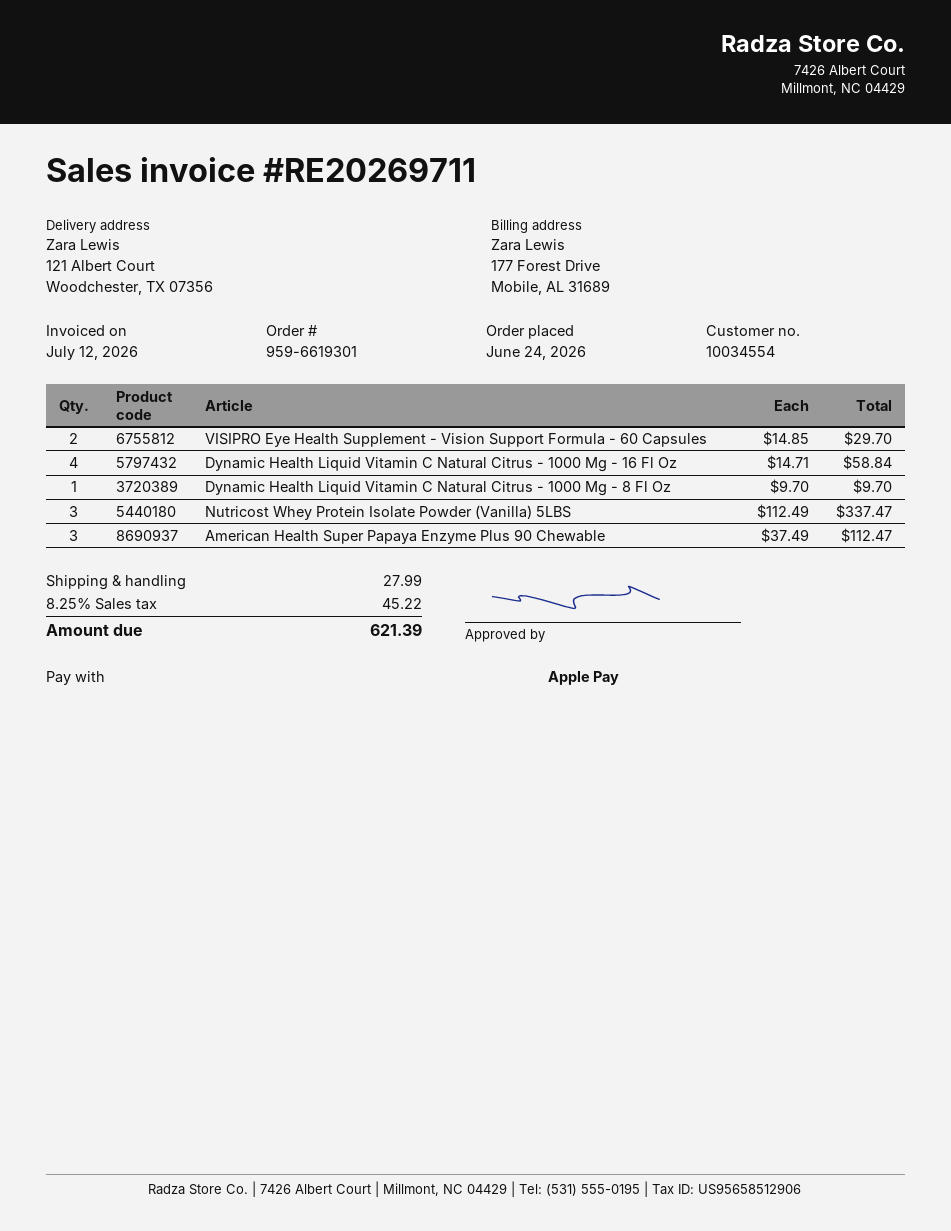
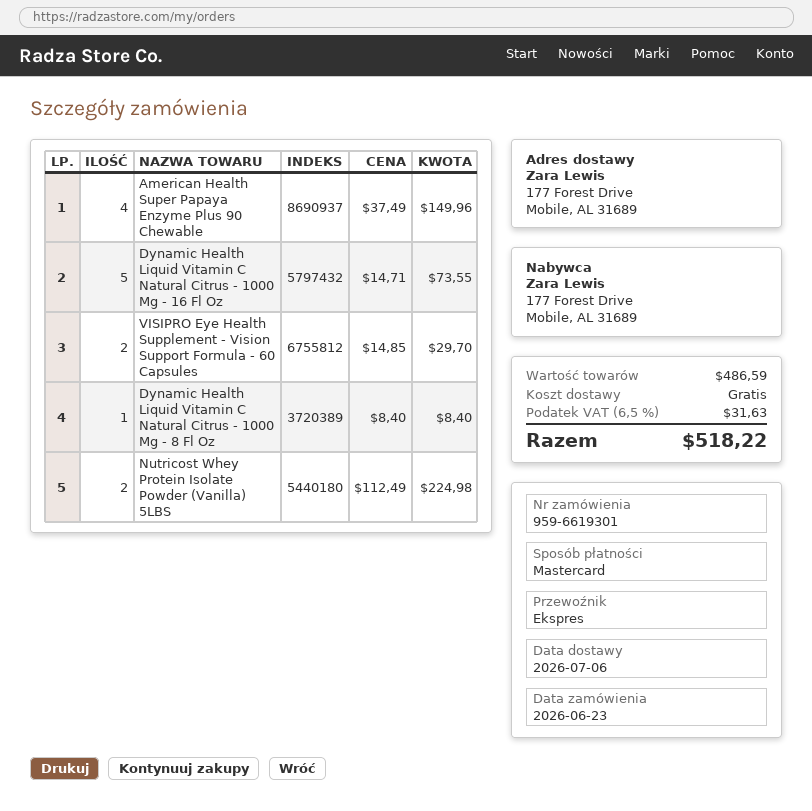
order date: 2026-06-24 -> 2026-06-23
payment method: Apple Pay -> Mastercard
ship to: 121 Albert Court, Woodchester, TX 07356 -> 177 Forest Drive, Mobile, AL 31689
Dynamic Health Liquid Vitamin C Natural Citrus - 1000 Mg - 16 Fl Oz: 4 x 14.71 = 58.84 -> 5 x 14.71 = 73.55
Dynamic Health Liquid Vitamin C Natural Citrus - 1000 Mg - 8 Fl Oz: 1 x 9.70 = 9.70 -> 1 x 8.40 = 8.40
Nutricost Whey Protein Isolate Powder (Vanilla) 5LBS: 3 x 112.49 = 337.47 -> 2 x 112.49 = 224.98
American Health Super Papaya Enzyme Plus 90 Chewable: 3 x 37.49 = 112.47 -> 4 x 37.49 = 149.96
shipping: 27.99 -> 0.00
tax: 8.25% = 45.22 -> 6.5% = 31.63
total: 621.39 -> 518.22

